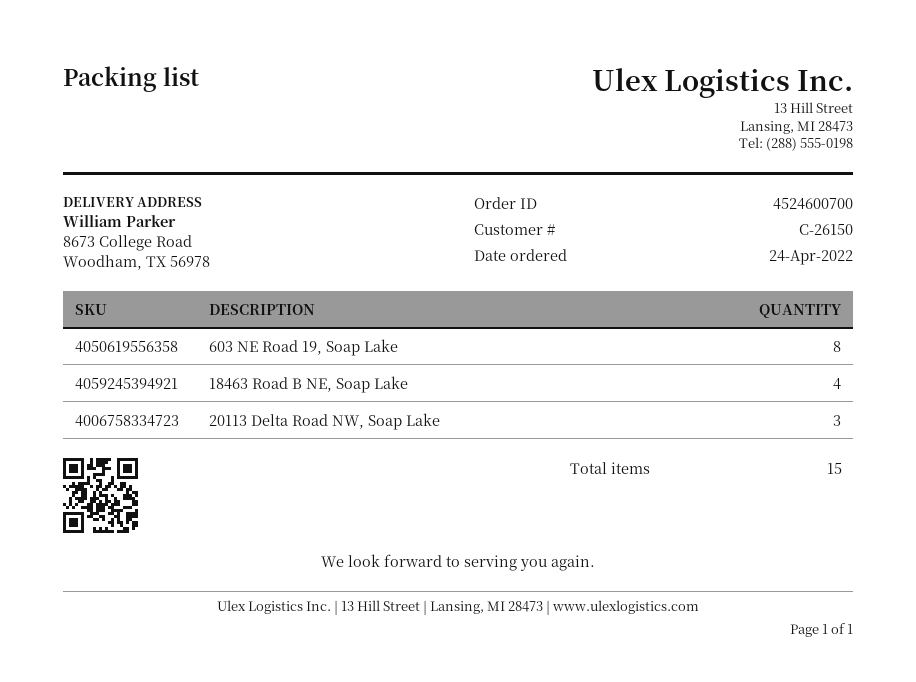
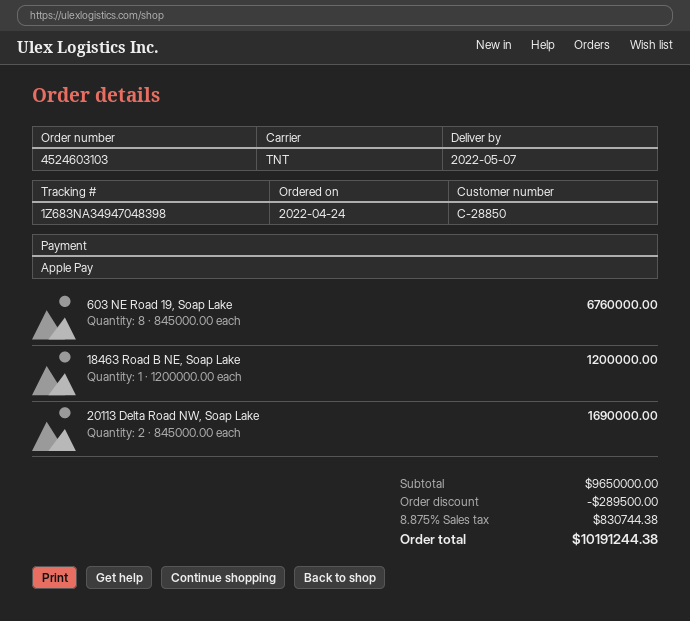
order number: 4524600700 -> 4524603103
customer number: C-26150 -> C-28850
18463 Road B NE, Soap Lake: 4 -> 1
20113 Delta Road NW, Soap Lake: 3 -> 2

